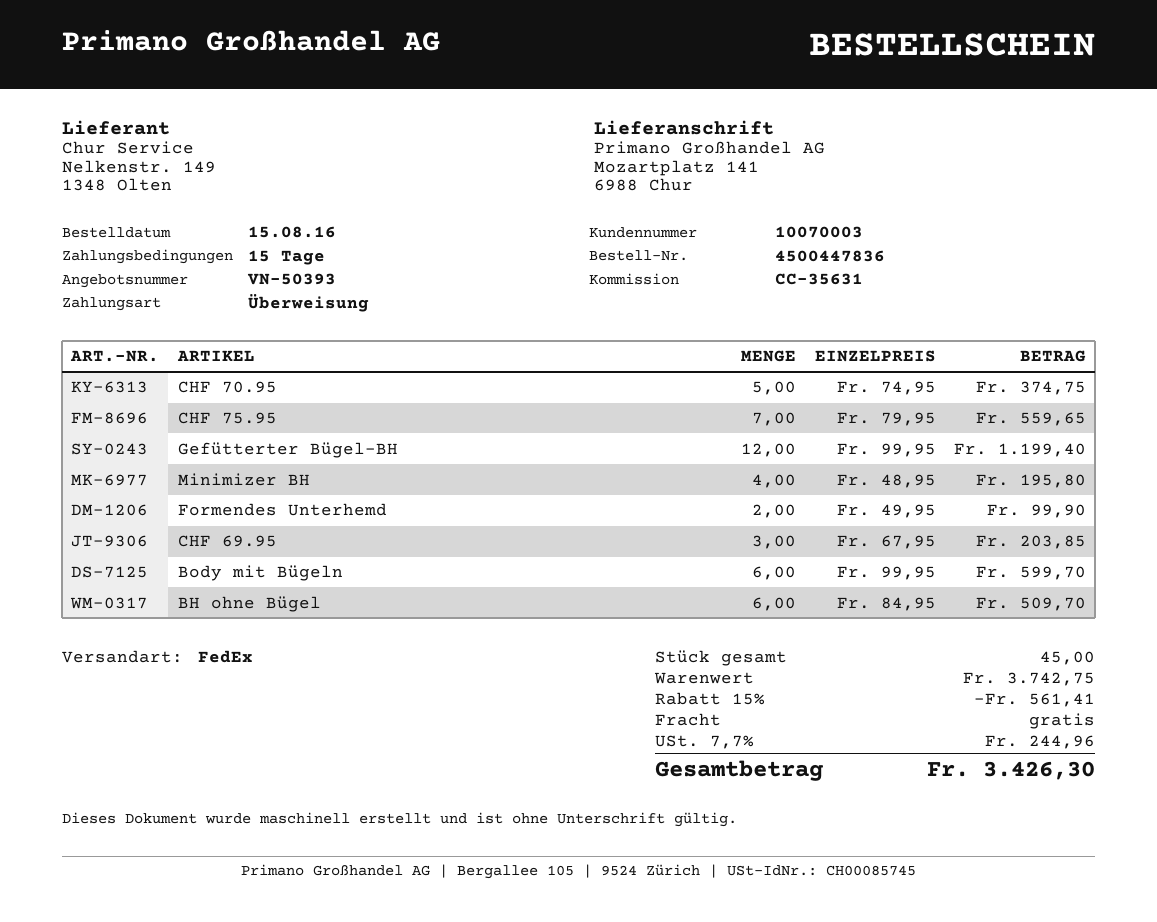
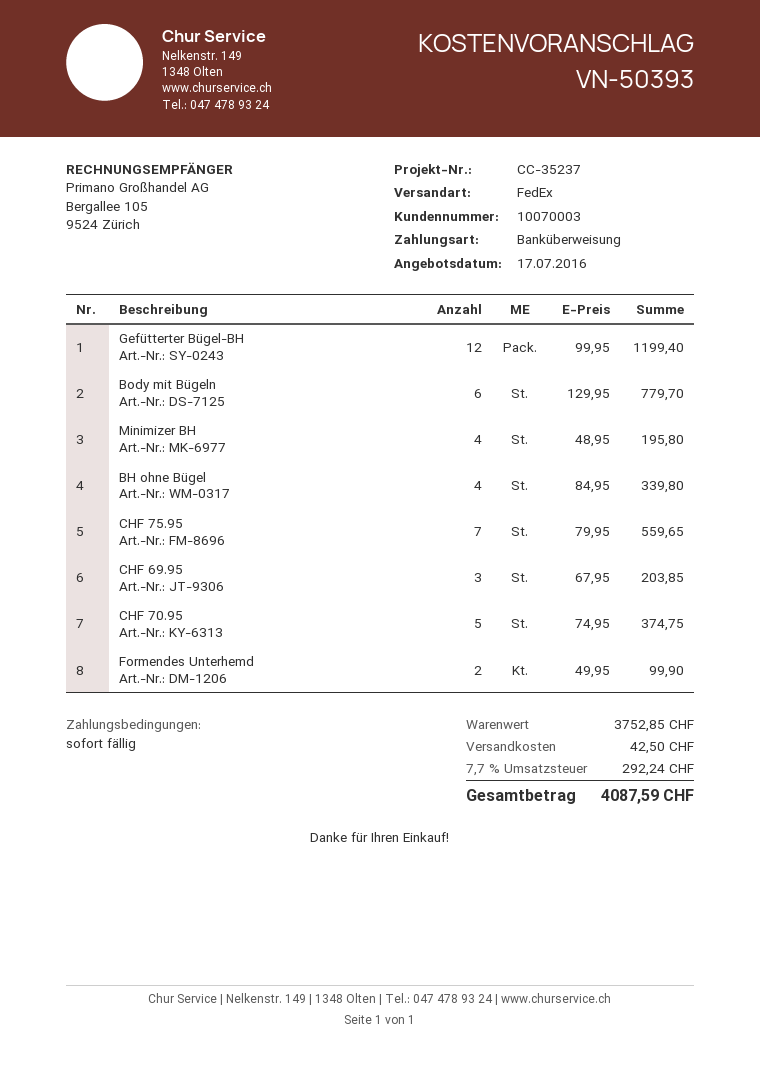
payment terms: 15 days -> on receipt
reference: CC-35631 -> CC-35237
Body mit Bügeln: 6 x 99.95 = 599.70 -> 6 x 129.95 = 779.70
BH ohne Bügel: 6 x 84.95 = 509.70 -> 4 x 84.95 = 339.80
subtotal: 3742.75 -> 3752.85
discount: 15% = 561.41 -> none
shipping: 0.00 -> 42.50
tax: 7.7% = 244.96 -> 7.7% = 292.24
total: 3426.30 -> 4087.59

